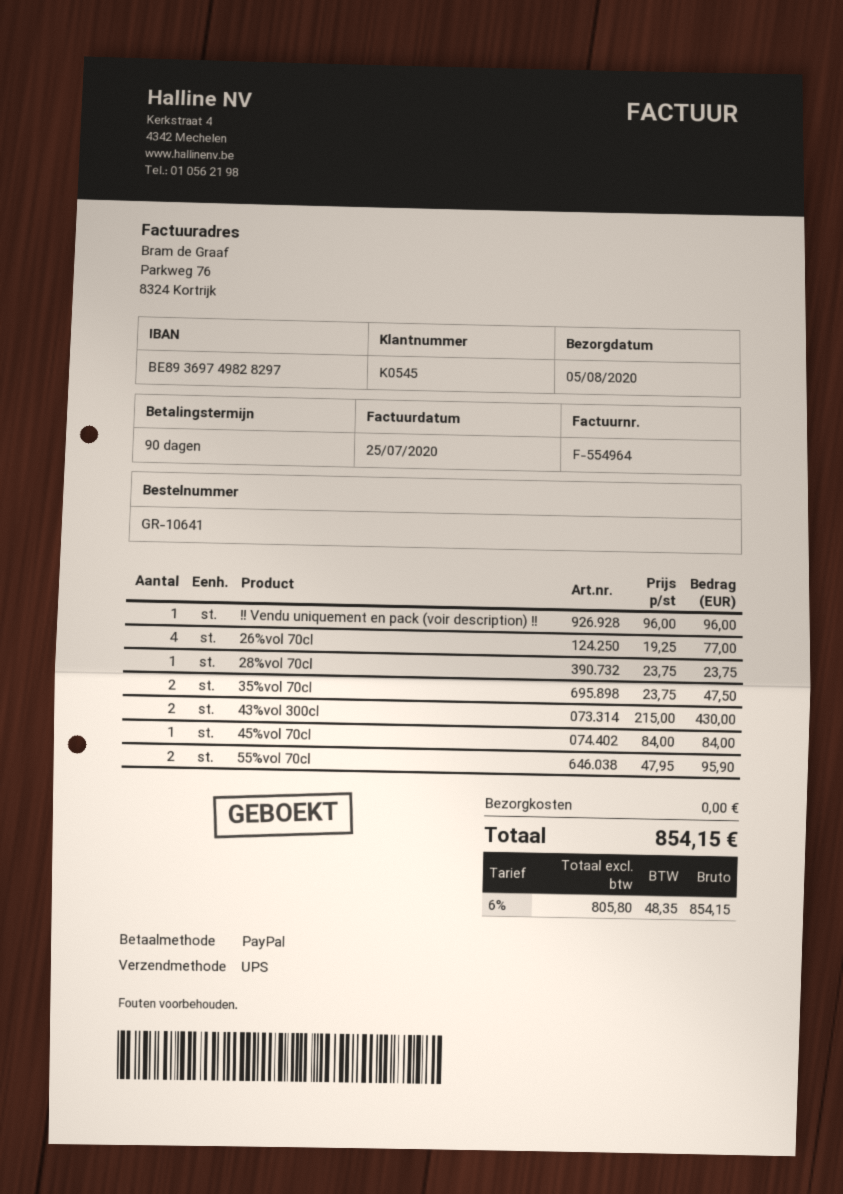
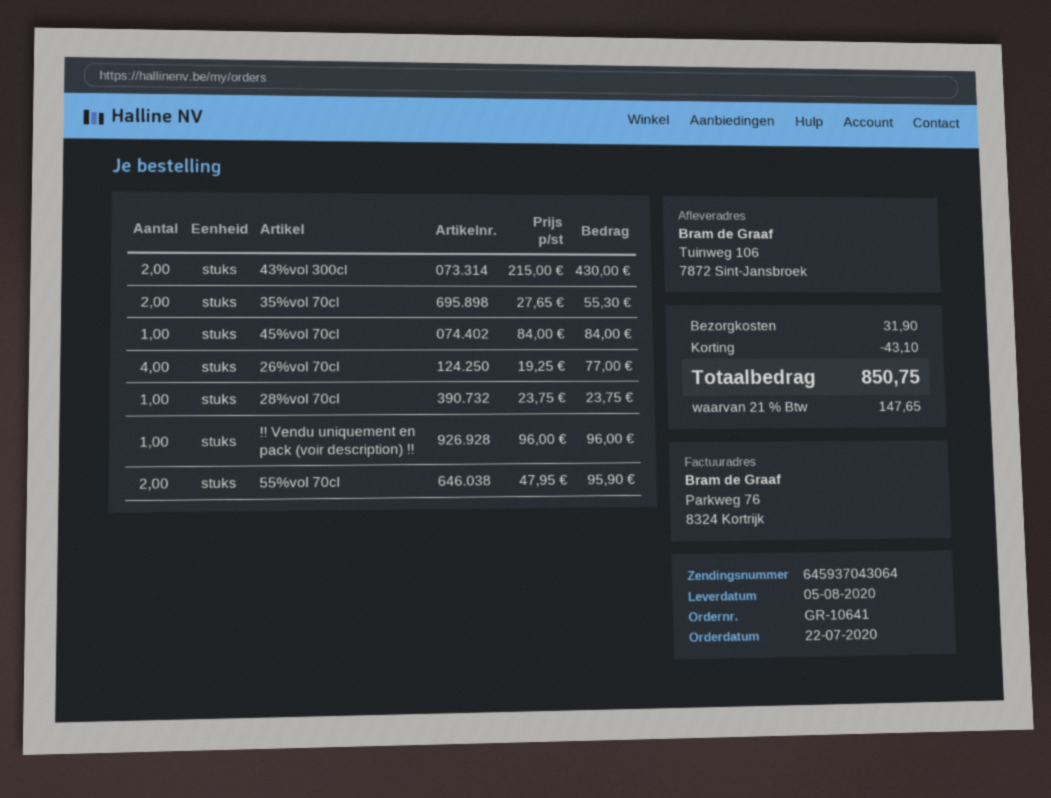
35%vol 70cl: 2 x 23.75 = 47.50 -> 2 x 27.65 = 55.30
discount: none -> 43.10
shipping: 0.00 -> 31.90
tax: 6% = 48.35 -> 21% = 147.65
total: 854.15 -> 850.75

